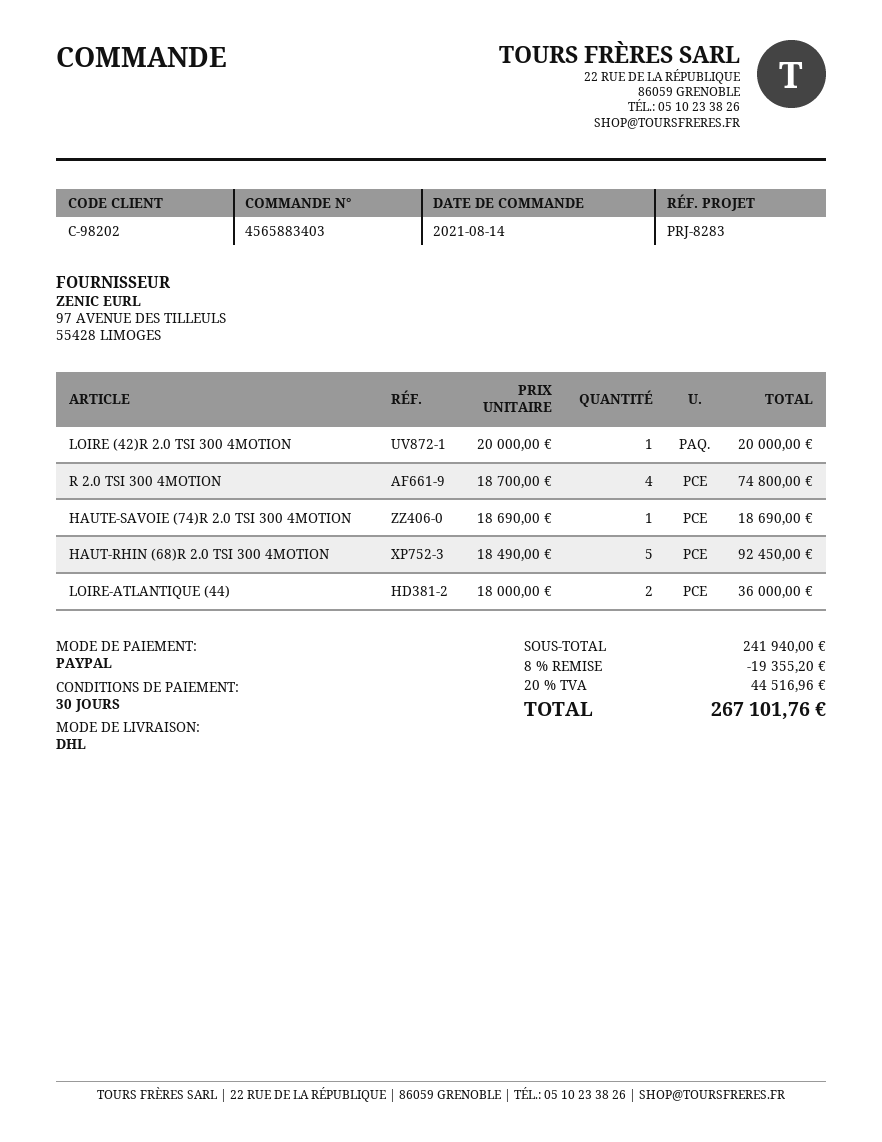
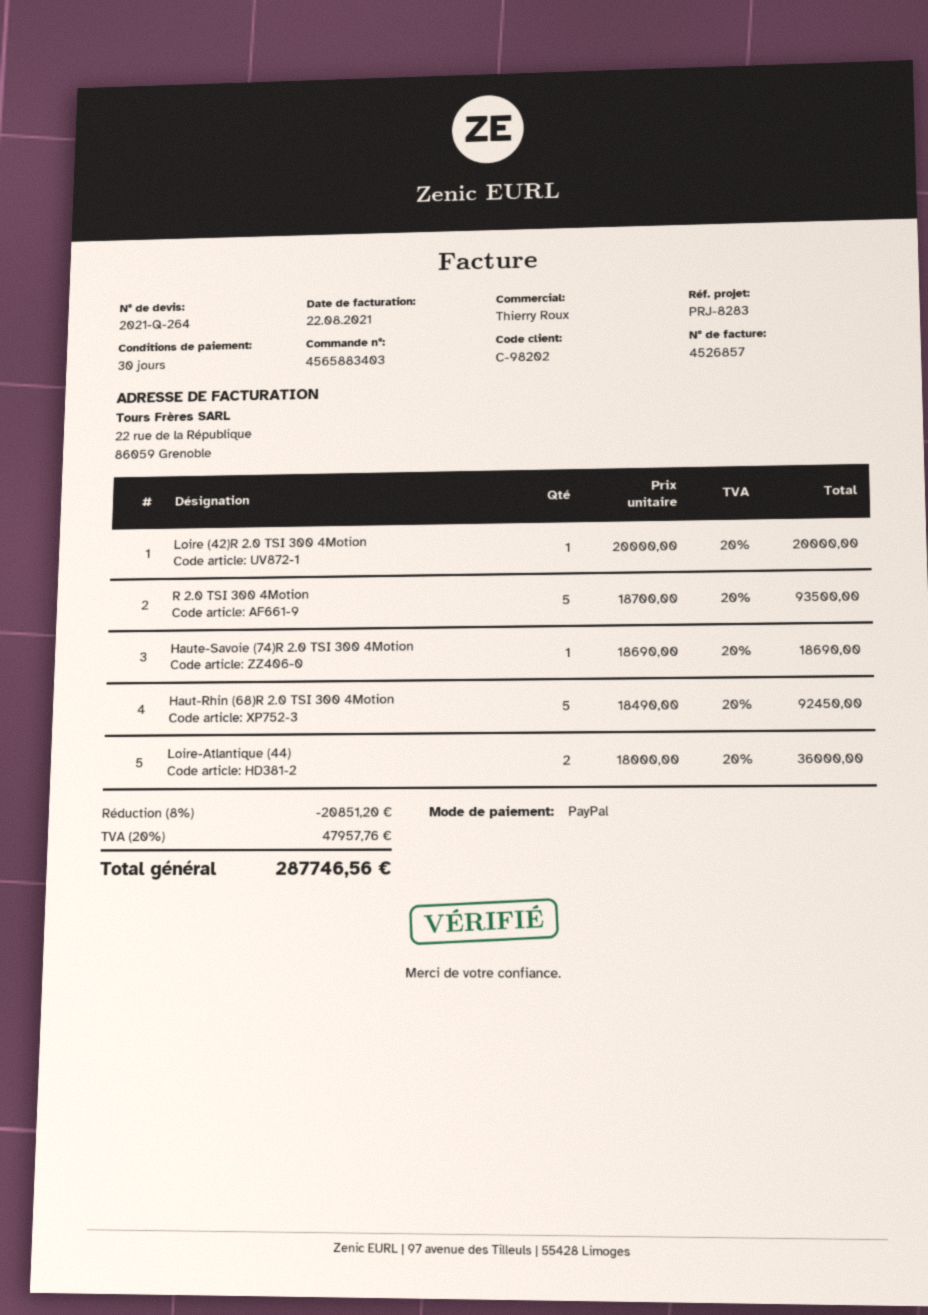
R 2.0 TSI 300 4MOTION: 4 x 18700.00 = 74800.00 -> 5 x 18700.00 = 93500.00
discount: 8% = 19355.20 -> 8% = 20851.20
tax: 20% = 44516.96 -> 20% = 47957.76
total: 267101.76 -> 287746.56

